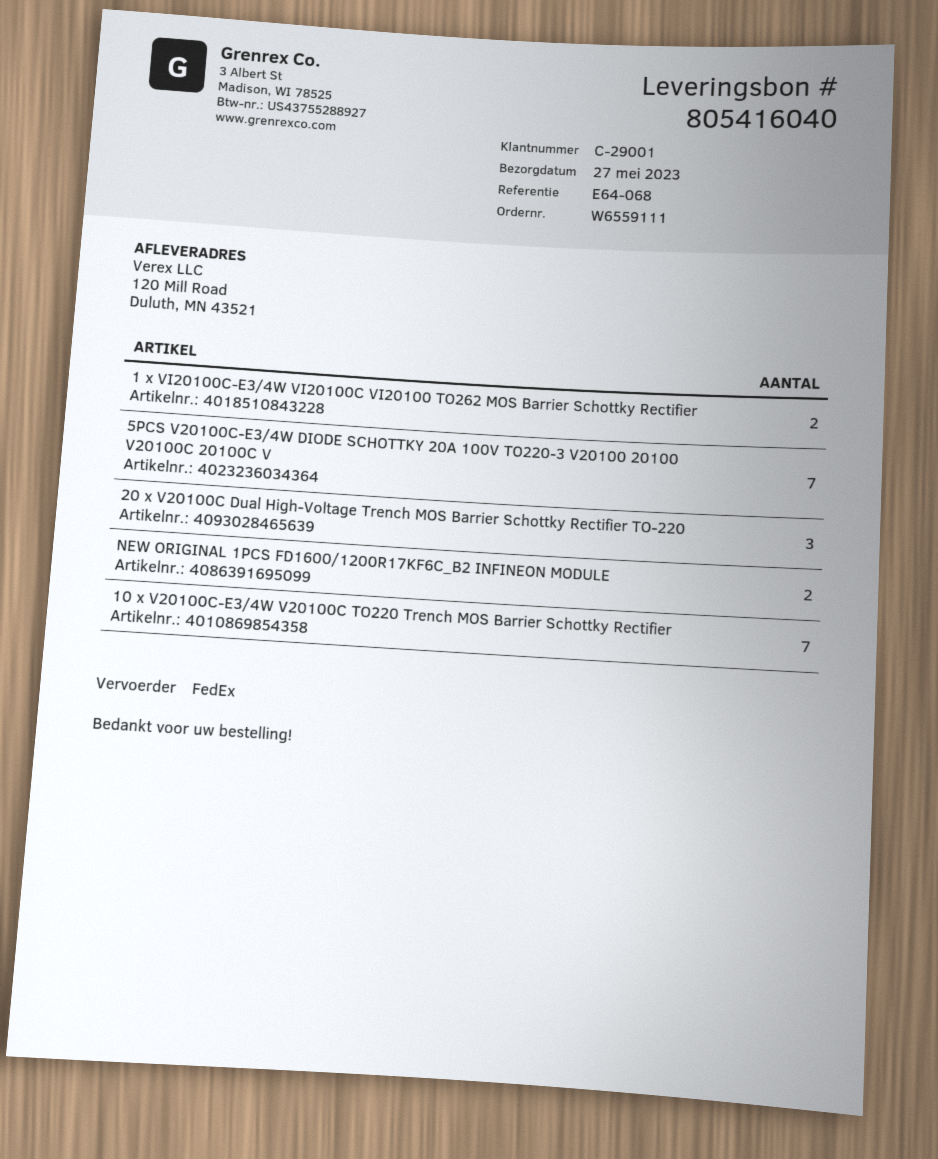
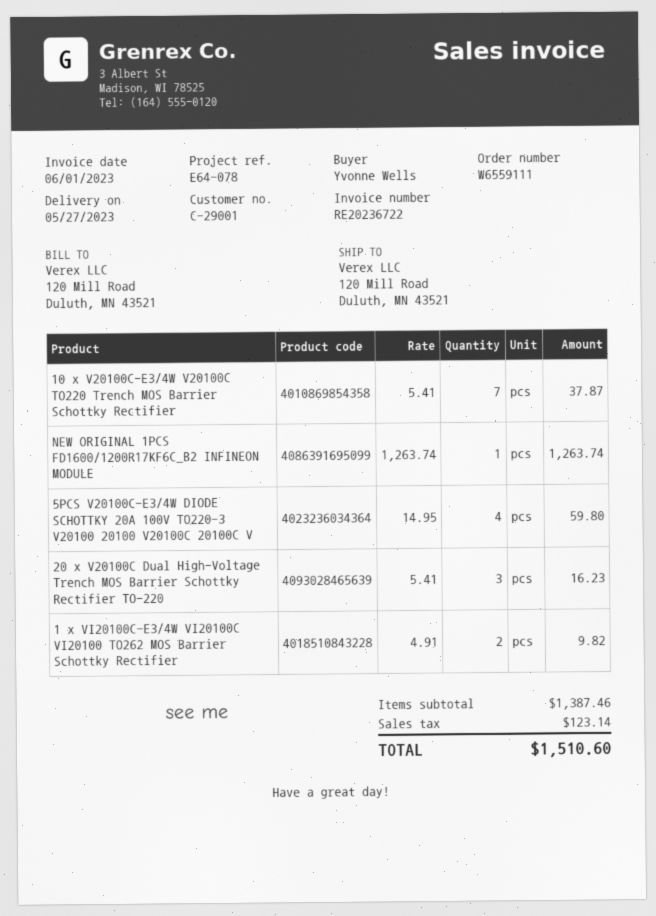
reference: E64-068 -> E64-078
5PCS V20100C-E3/4W DIODE SCHOTTKY 20A 100V TO220-3 V20100 20100 V20100C 20100C V: 7 -> 4
NEW ORIGINAL 1PCS FD1600/1200R17KF6C_B2 INFINEON MODULE: 2 -> 1

